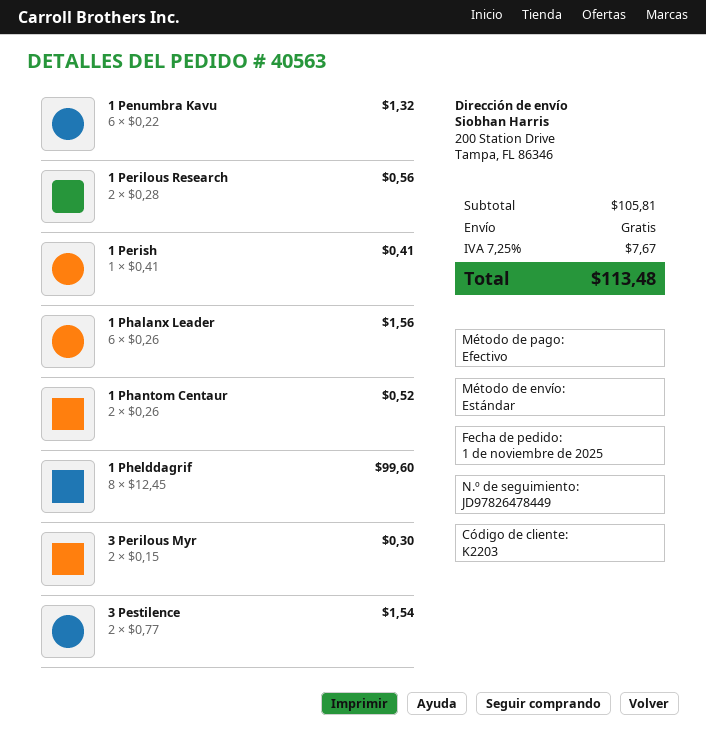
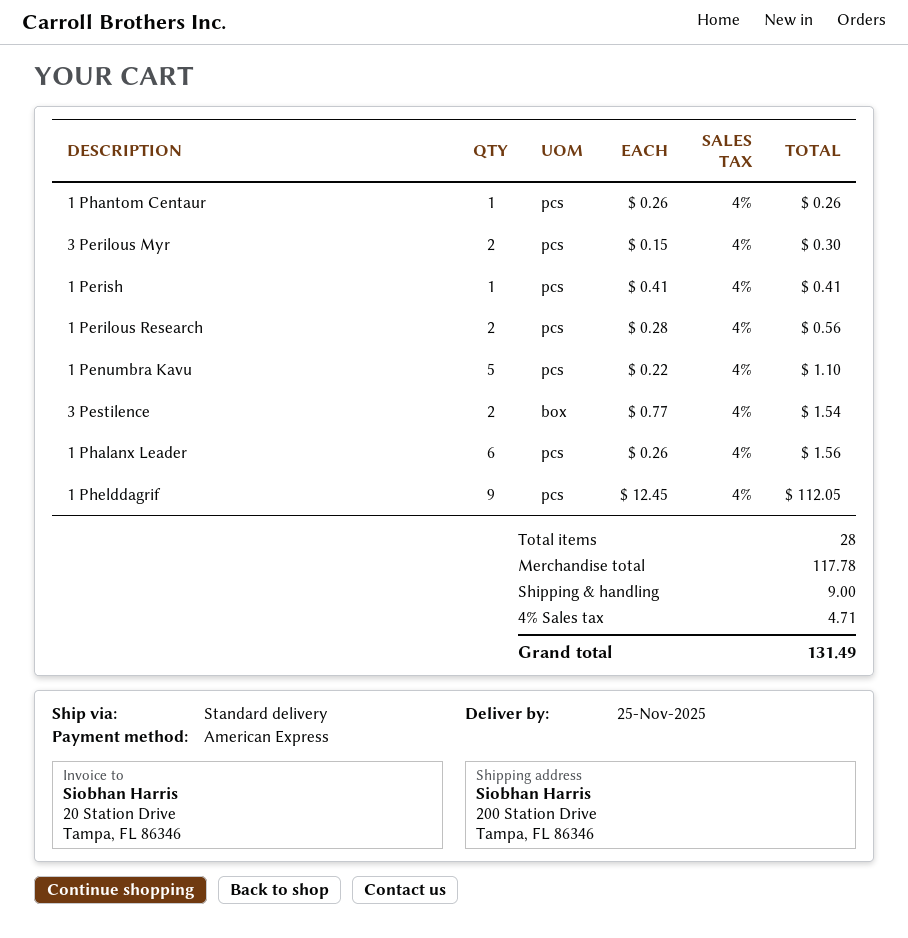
payment method: cash -> American Express
1 Penumbra Kavu: 6 x 0.22 = 1.32 -> 5 x 0.22 = 1.10
1 Phantom Centaur: 2 x 0.26 = 0.52 -> 1 x 0.26 = 0.26
1 Phelddagrif: 8 x 12.45 = 99.60 -> 9 x 12.45 = 112.05
subtotal: 105.81 -> 117.78
shipping: 0.00 -> 9.00
tax: 7.25% = 7.67 -> 4% = 4.71
total: 113.48 -> 131.49

